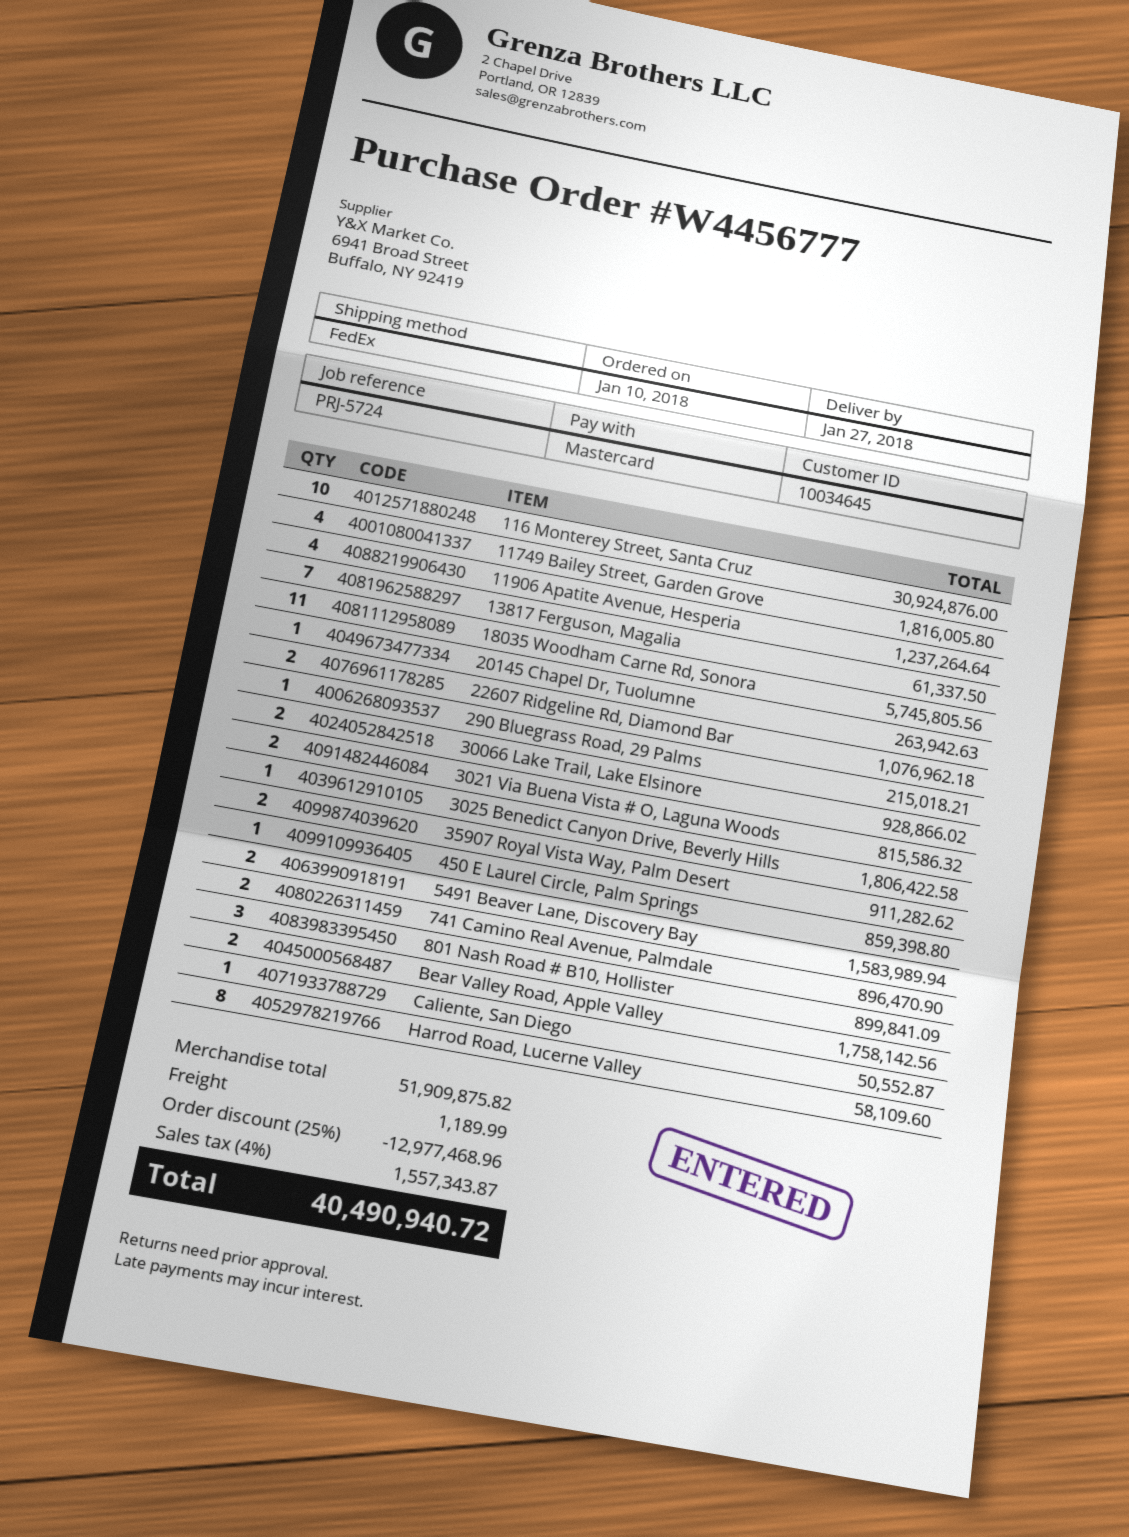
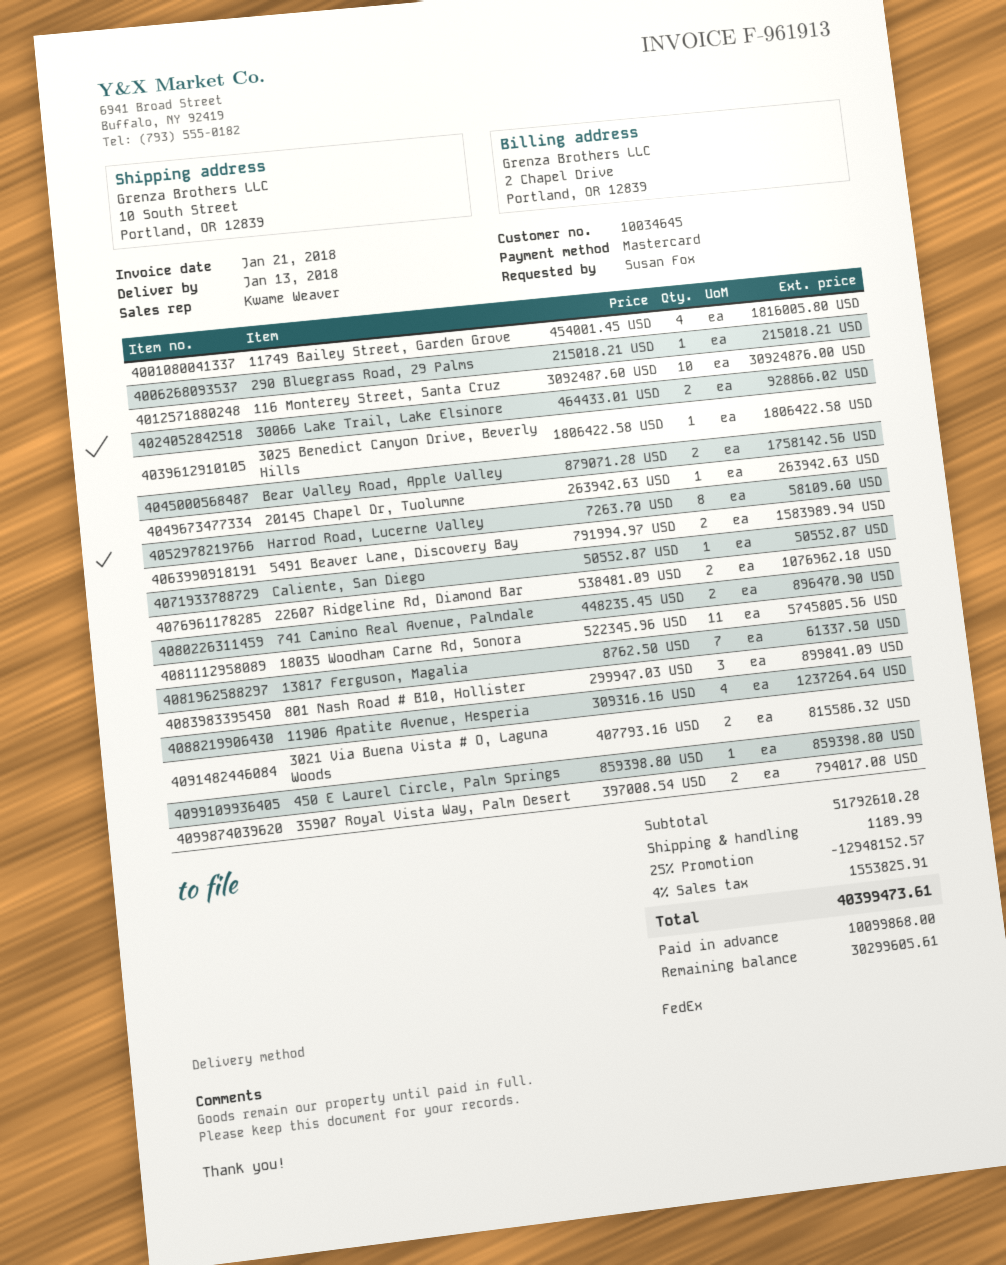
delivery date: 2018-01-27 -> 2018-01-13
35907 Royal Vista Way, Palm Desert: 2 for 911282.62 -> 2 for 794017.08
subtotal: 51909875.82 -> 51792610.28
discount: 25% = 12977468.96 -> 25% = 12948152.57
tax: 4% = 1557343.87 -> 4% = 1553825.91
total: 40490940.72 -> 40399473.61

